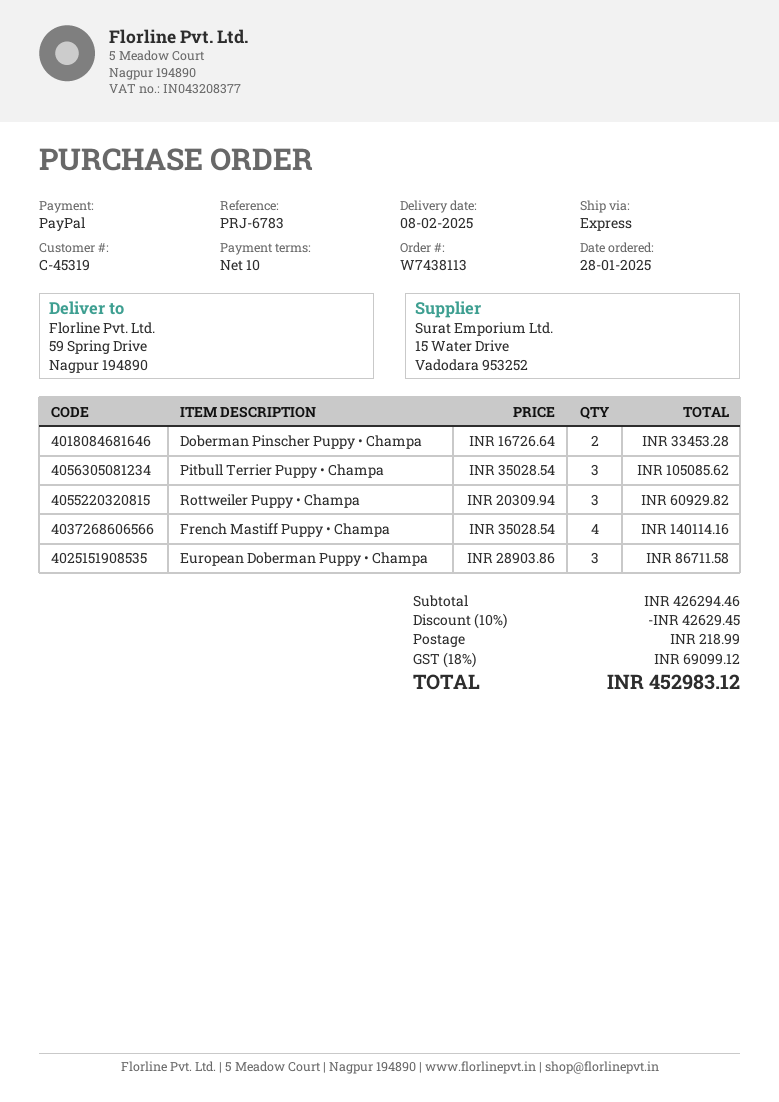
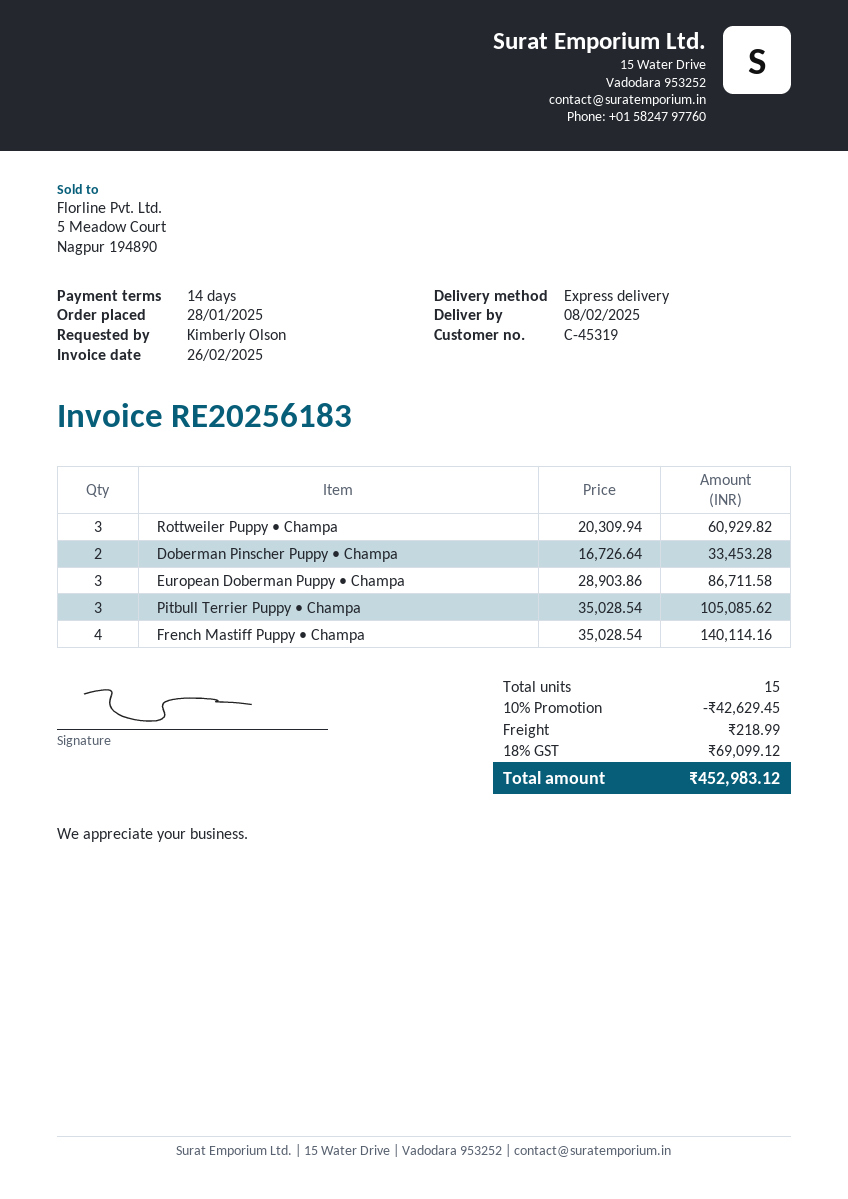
payment terms: 10 days -> 14 days

